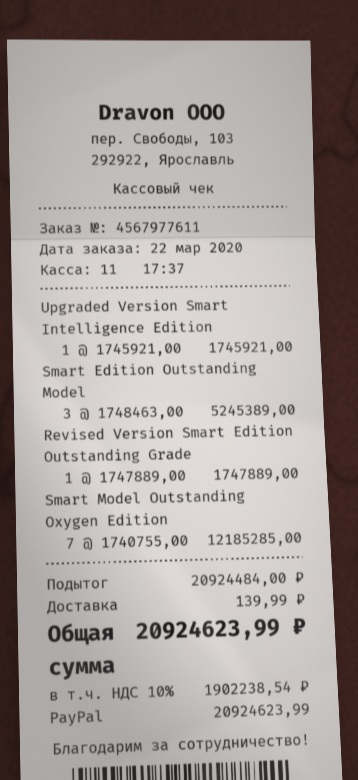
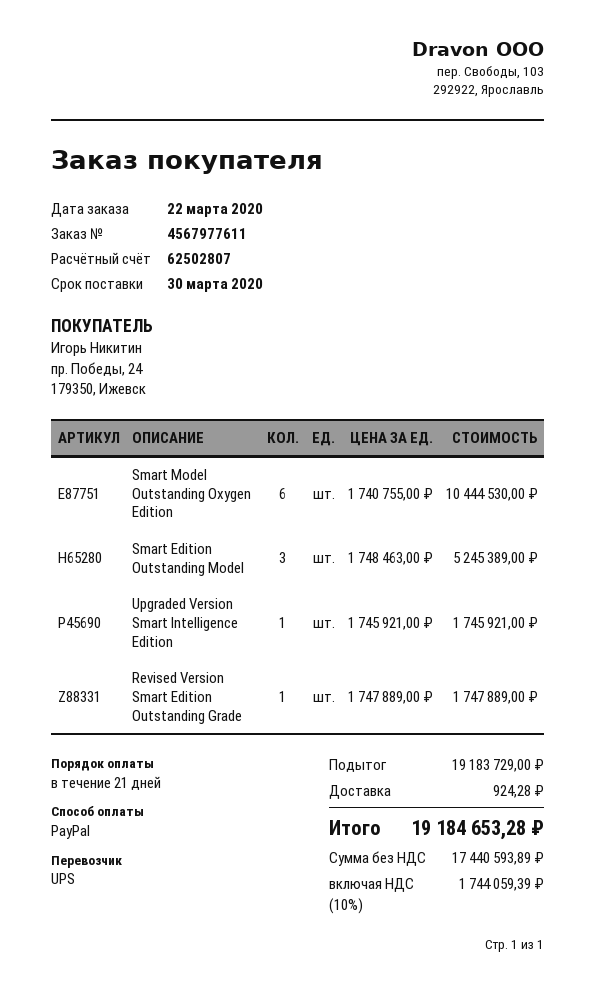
Smart Model Outstanding Oxygen Edition: 7 x 1740755.00 = 12185285.00 -> 6 x 1740755.00 = 10444530.00
subtotal: 20924484.00 -> 19183729.00
shipping: 139.99 -> 924.28
tax: 10% = 1902238.54 -> 10% = 1744059.39
total: 20924623.99 -> 19184653.28

